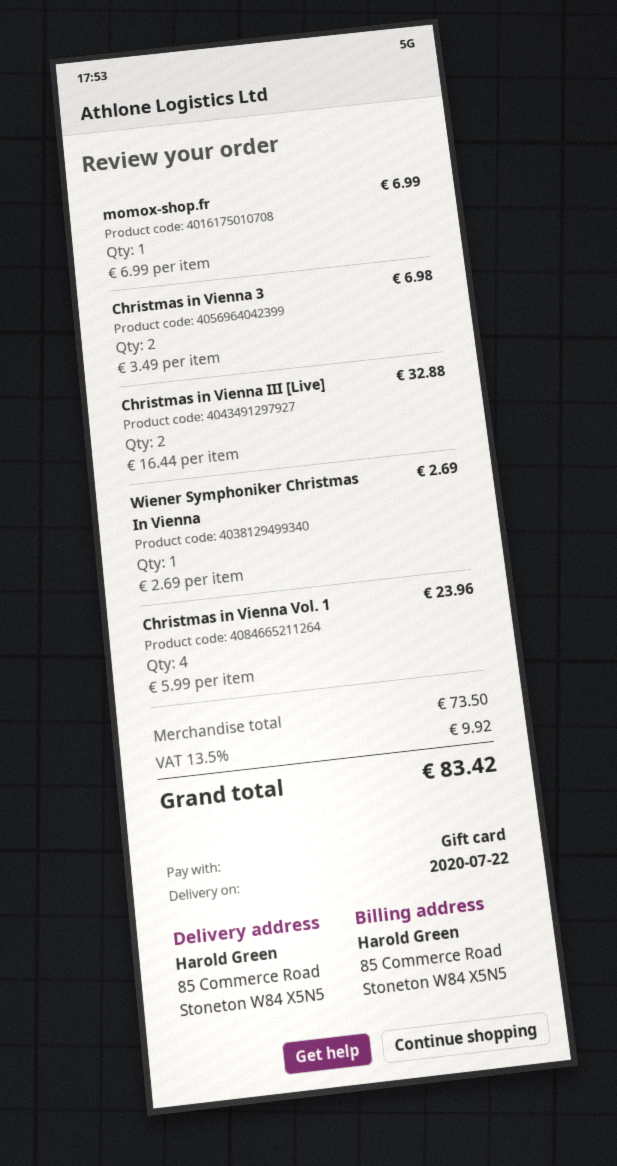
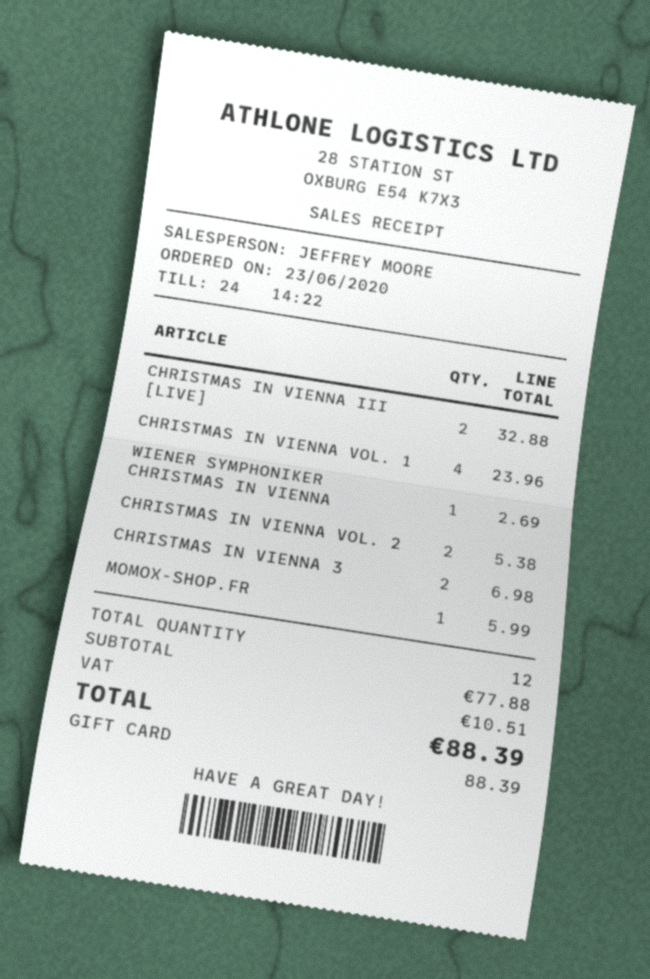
momox-shop.fr: 1 for 6.99 -> 1 for 5.99
CHRISTMAS IN VIENNA VOL. 2: none -> 2 for 5.38
subtotal: 73.50 -> 77.88
tax: 9.92 -> 10.51
total: 83.42 -> 88.39

